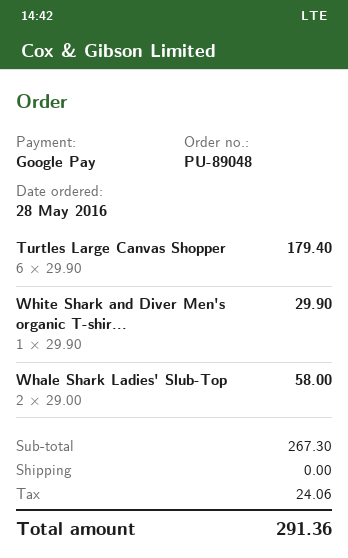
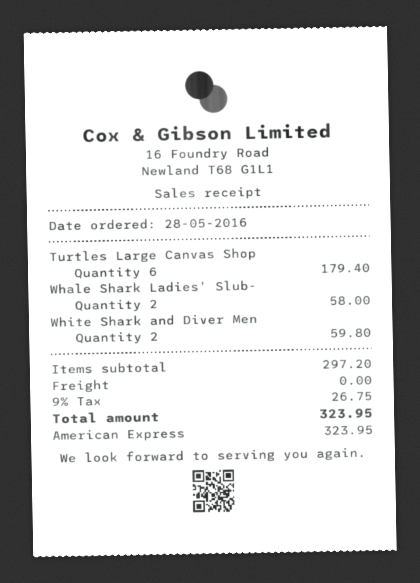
payment method: Google Pay -> American Express
White Shark and Diver Men's organic T-shir...: 1 for 29.90 -> 2 for 59.80
subtotal: 267.30 -> 297.20
tax: 24.06 -> 26.75
total: 291.36 -> 323.95

